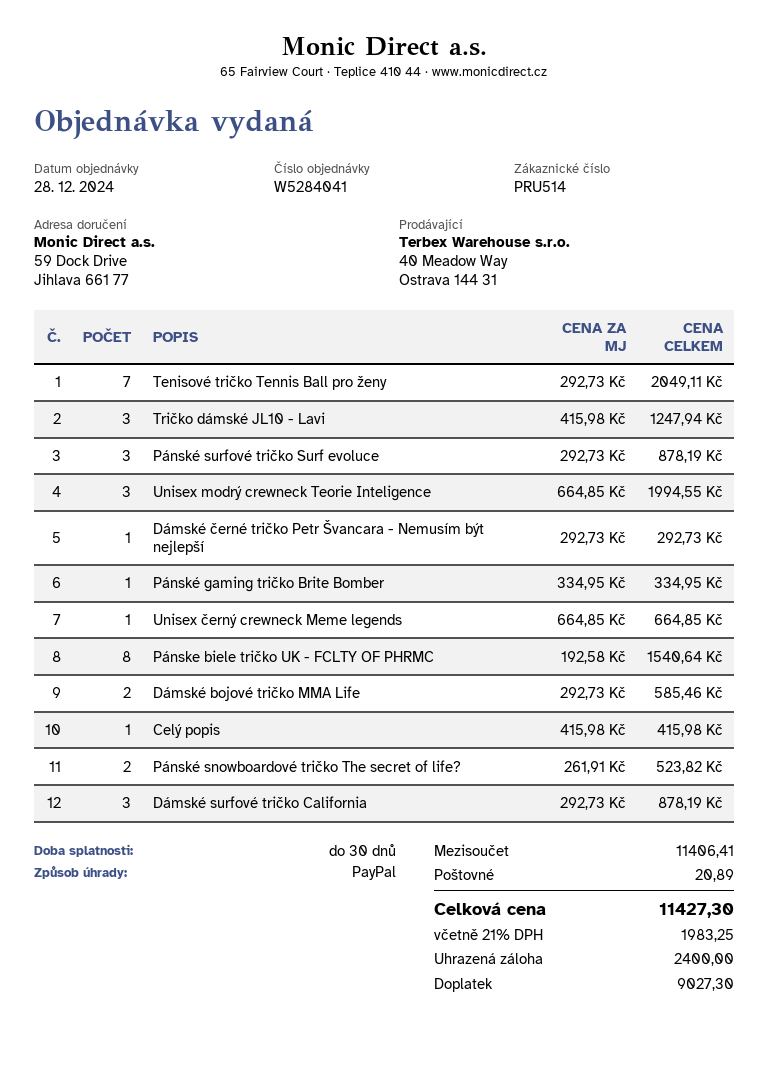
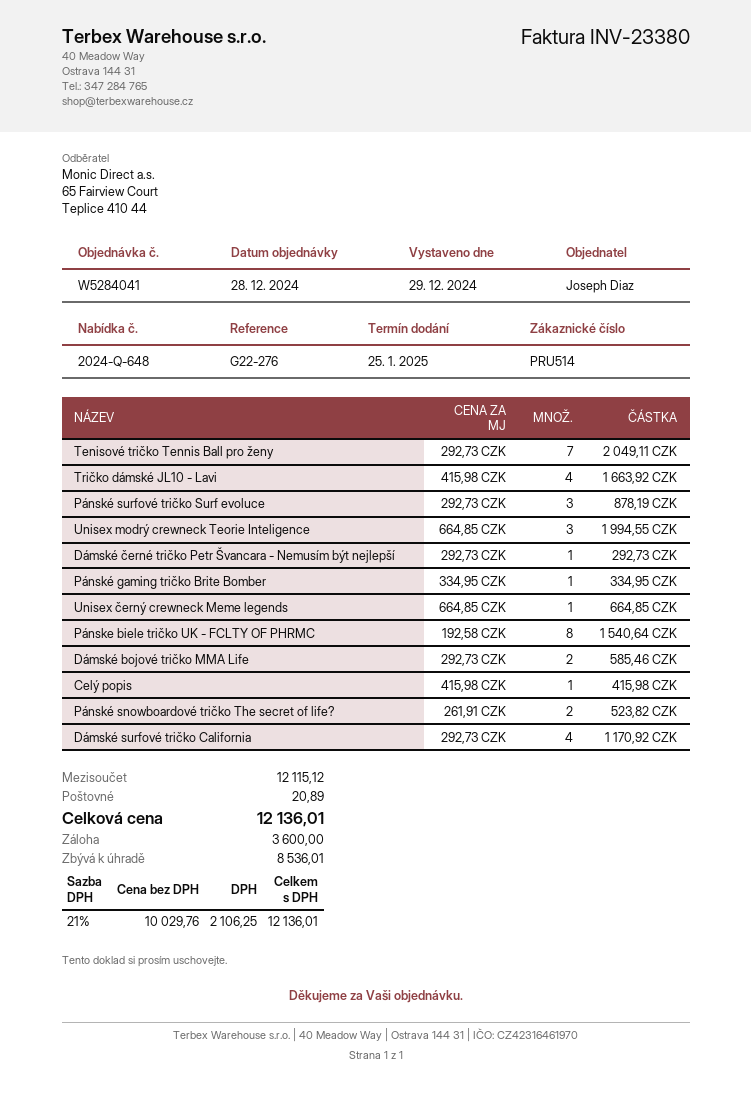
Tričko dámské JL10 - Lavi: 3 x 415.98 = 1247.94 -> 4 x 415.98 = 1663.92
Dámské surfové tričko California: 3 x 292.73 = 878.19 -> 4 x 292.73 = 1170.92
subtotal: 11406.41 -> 12115.12
tax: 21% = 1983.25 -> 21% = 2106.25
total: 11427.30 -> 12136.01
deposit: 2400.00 -> 3600.00
balance: 9027.30 -> 8536.01

